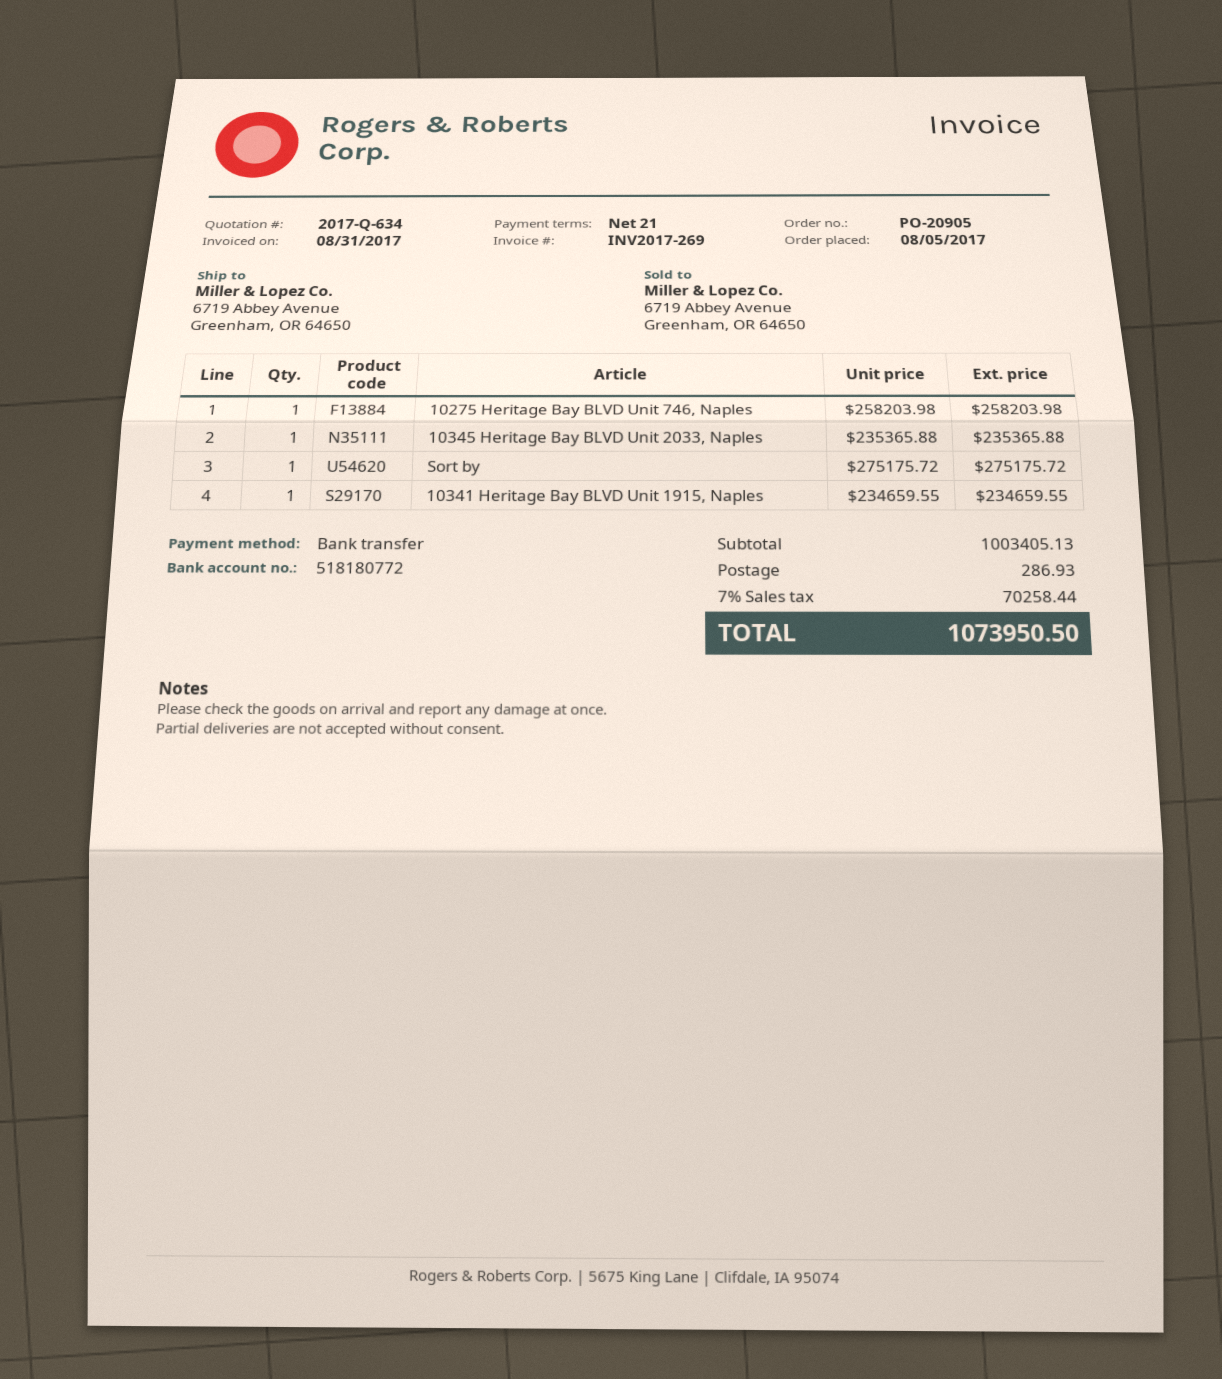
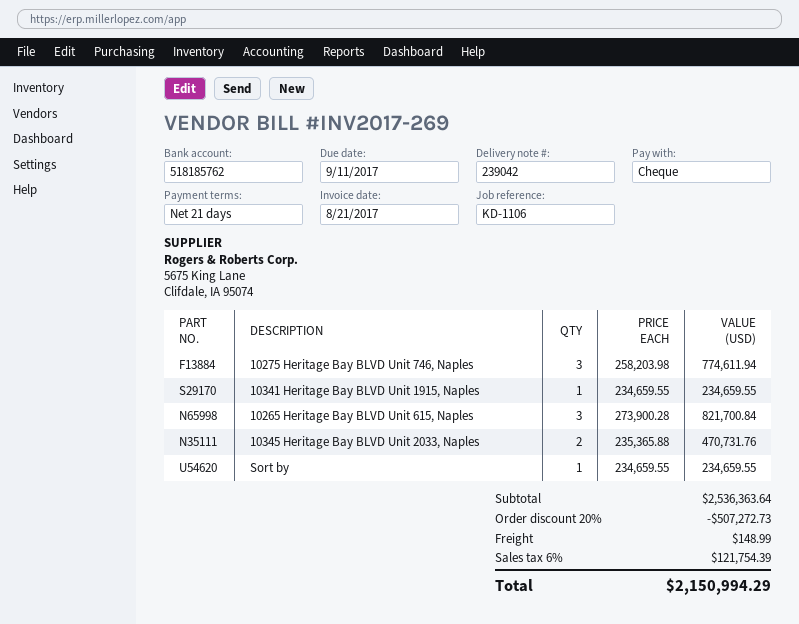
invoice date: 2017-08-31 -> 2017-08-21
payment method: bank transfer -> cheque
bank account: 518180772 -> 518185762
10275 Heritage Bay BLVD Unit 746, Naples: 1 x 258203.98 = 258203.98 -> 3 x 258203.98 = 774611.94
10345 Heritage Bay BLVD Unit 2033, Naples: 1 x 235365.88 = 235365.88 -> 2 x 235365.88 = 470731.76
Sort by: 1 x 275175.72 = 275175.72 -> 1 x 234659.55 = 234659.55
10265 Heritage Bay BLVD Unit 615, Naples: none -> 3 x 273900.28 = 821700.84
subtotal: 1003405.13 -> 2536363.64
discount: none -> 20% = 507272.73
shipping: 286.93 -> 148.99
tax: 7% = 70258.44 -> 6% = 121754.39
total: 1073950.50 -> 2150994.29

